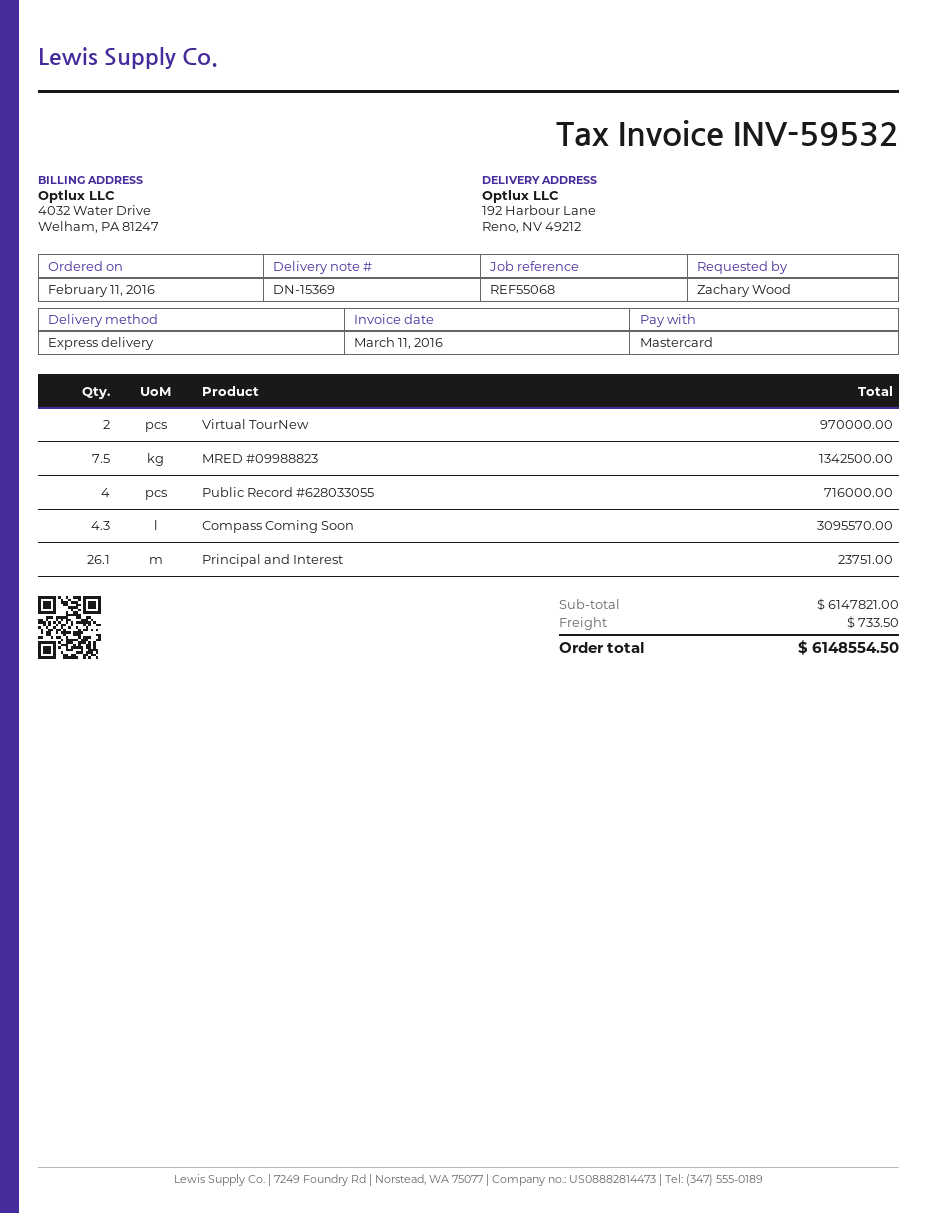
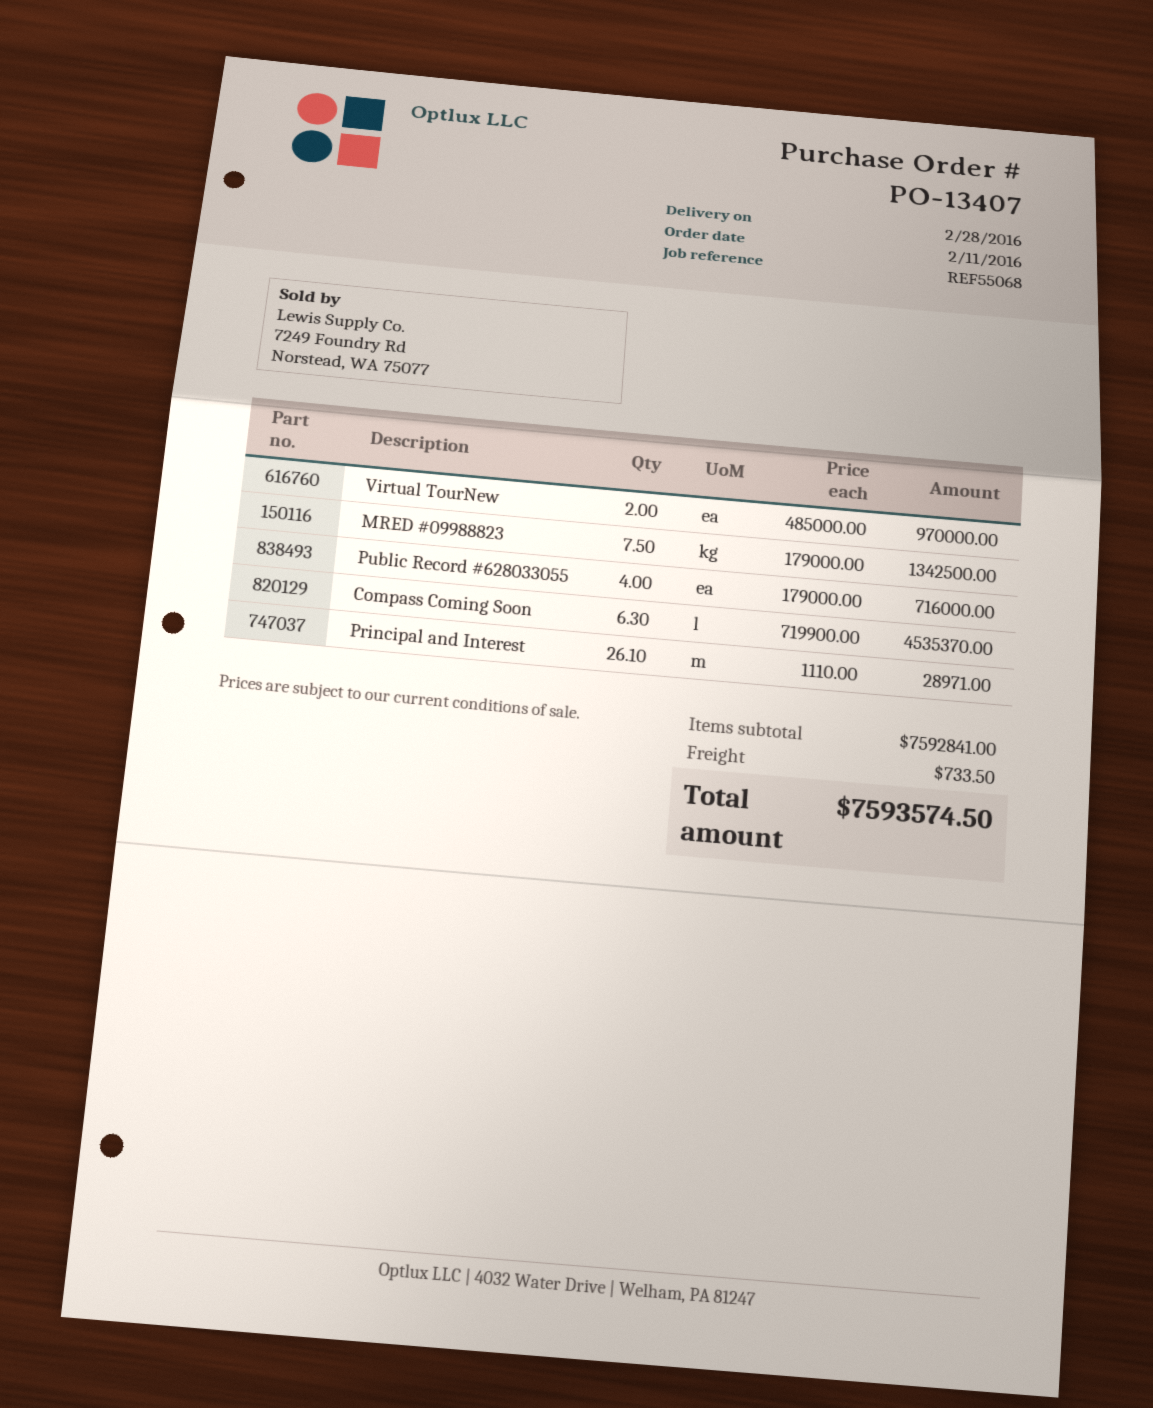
Compass Coming Soon: 4.3 for 3095570.00 -> 6.3 for 4535370.00
Principal and Interest: 26.1 for 23751.00 -> 26.1 for 28971.00
subtotal: 6147821.00 -> 7592841.00
total: 6148554.50 -> 7593574.50

